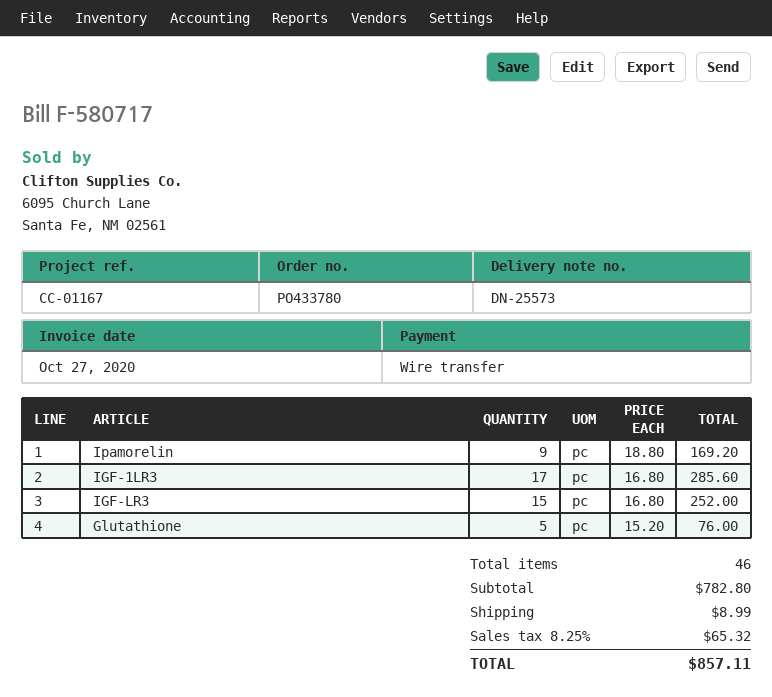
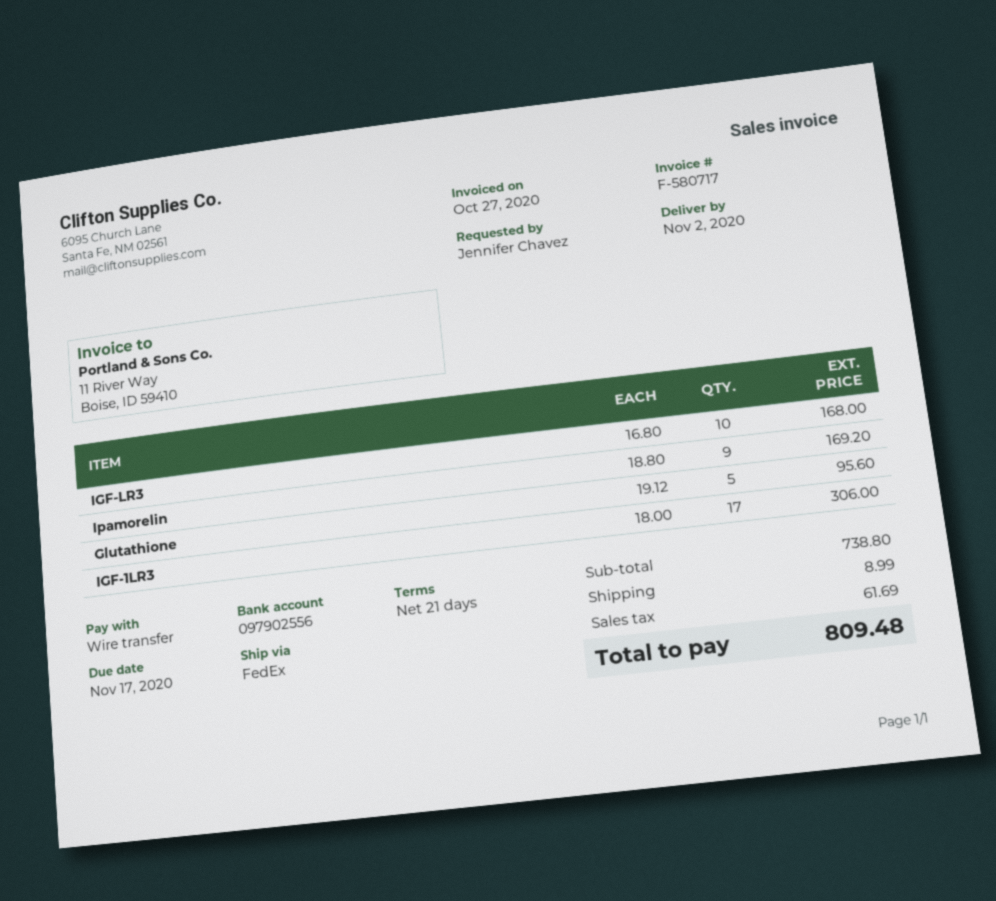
IGF-1LR3: 17 x 16.80 = 285.60 -> 17 x 18.00 = 306.00
IGF-LR3: 15 x 16.80 = 252.00 -> 10 x 16.80 = 168.00
Glutathione: 5 x 15.20 = 76.00 -> 5 x 19.12 = 95.60
subtotal: 782.80 -> 738.80
tax: 65.32 -> 61.69
total: 857.11 -> 809.48

